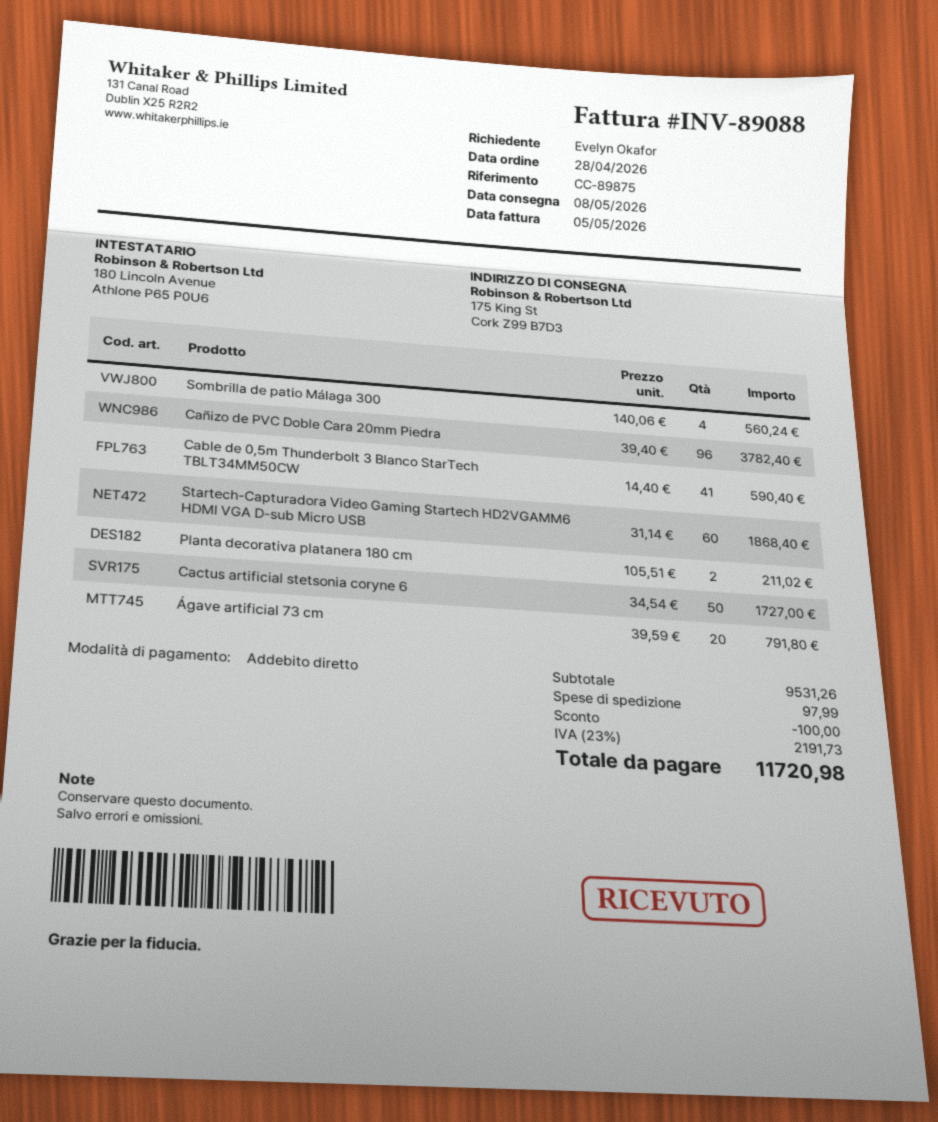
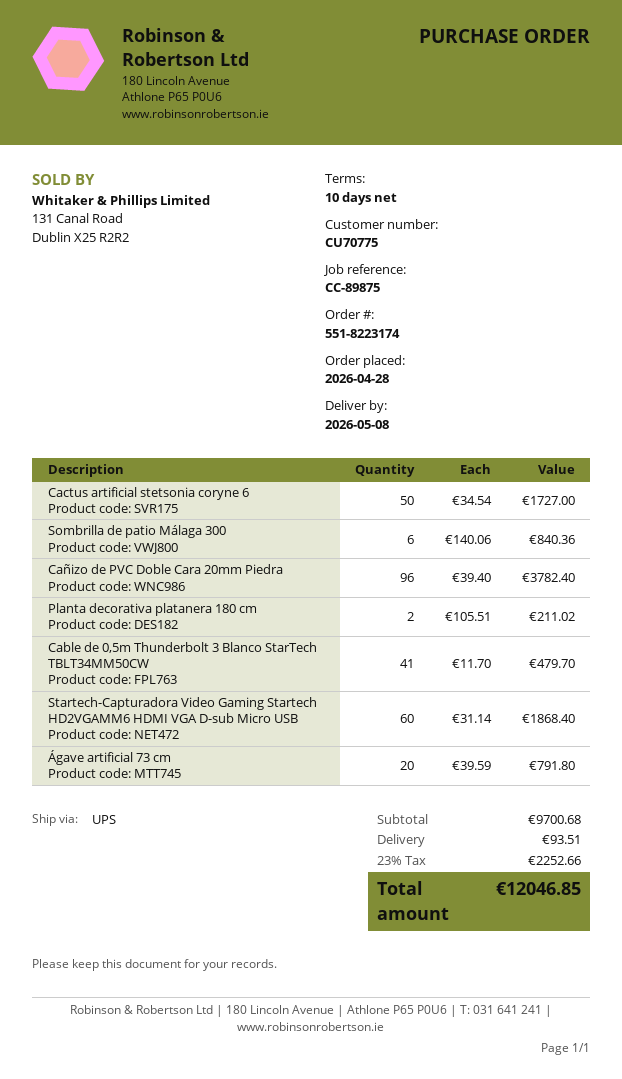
Sombrilla de patio Málaga 300: 4 x 140.06 = 560.24 -> 6 x 140.06 = 840.36
Cable de 0,5m Thunderbolt 3 Blanco StarTech TBLT34MM50CW: 41 x 14.40 = 590.40 -> 41 x 11.70 = 479.70
subtotal: 9531.26 -> 9700.68
discount: 100.00 -> none
shipping: 97.99 -> 93.51
tax: 23% = 2191.73 -> 23% = 2252.66
total: 11720.98 -> 12046.85

